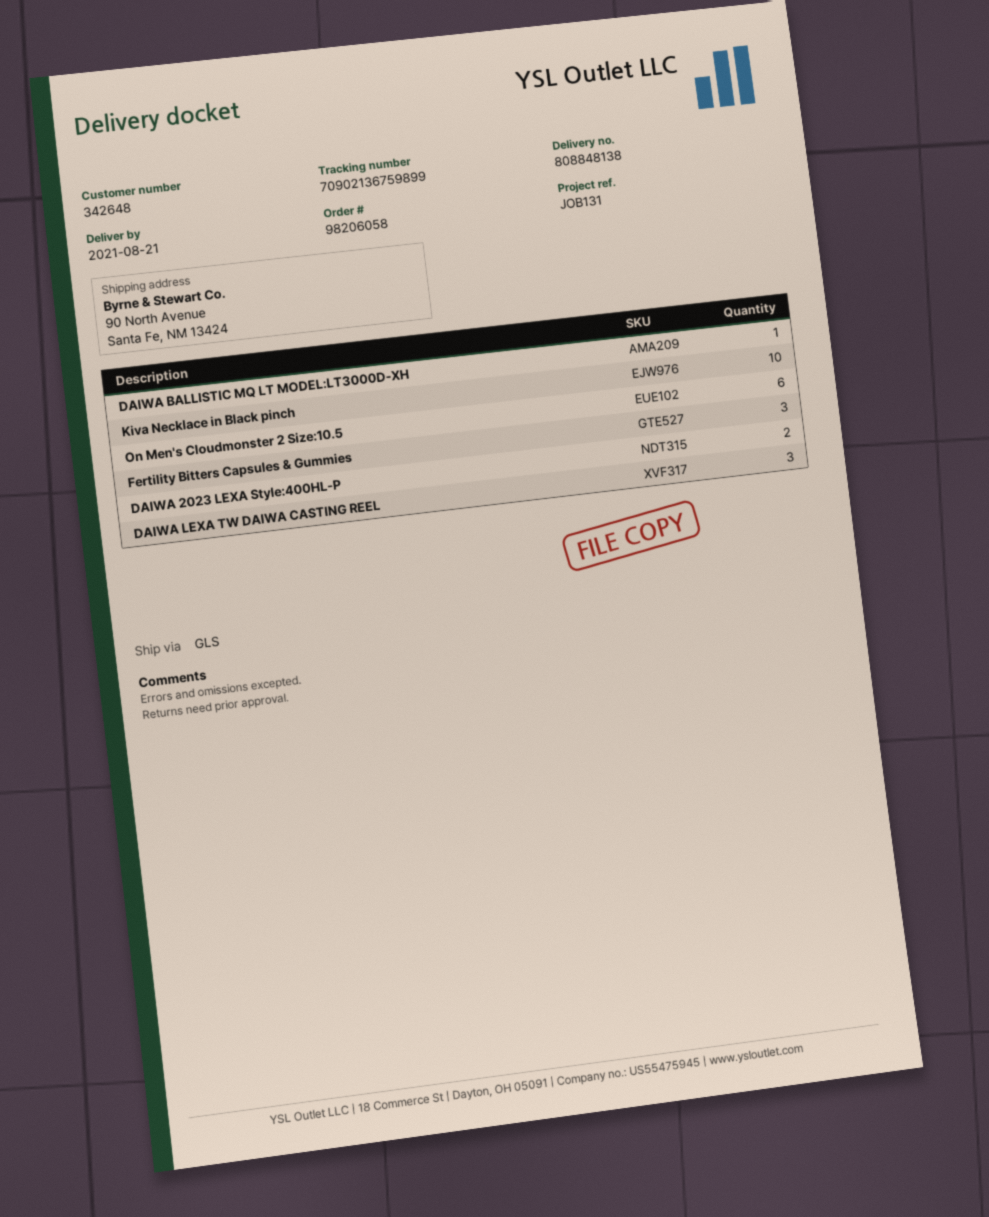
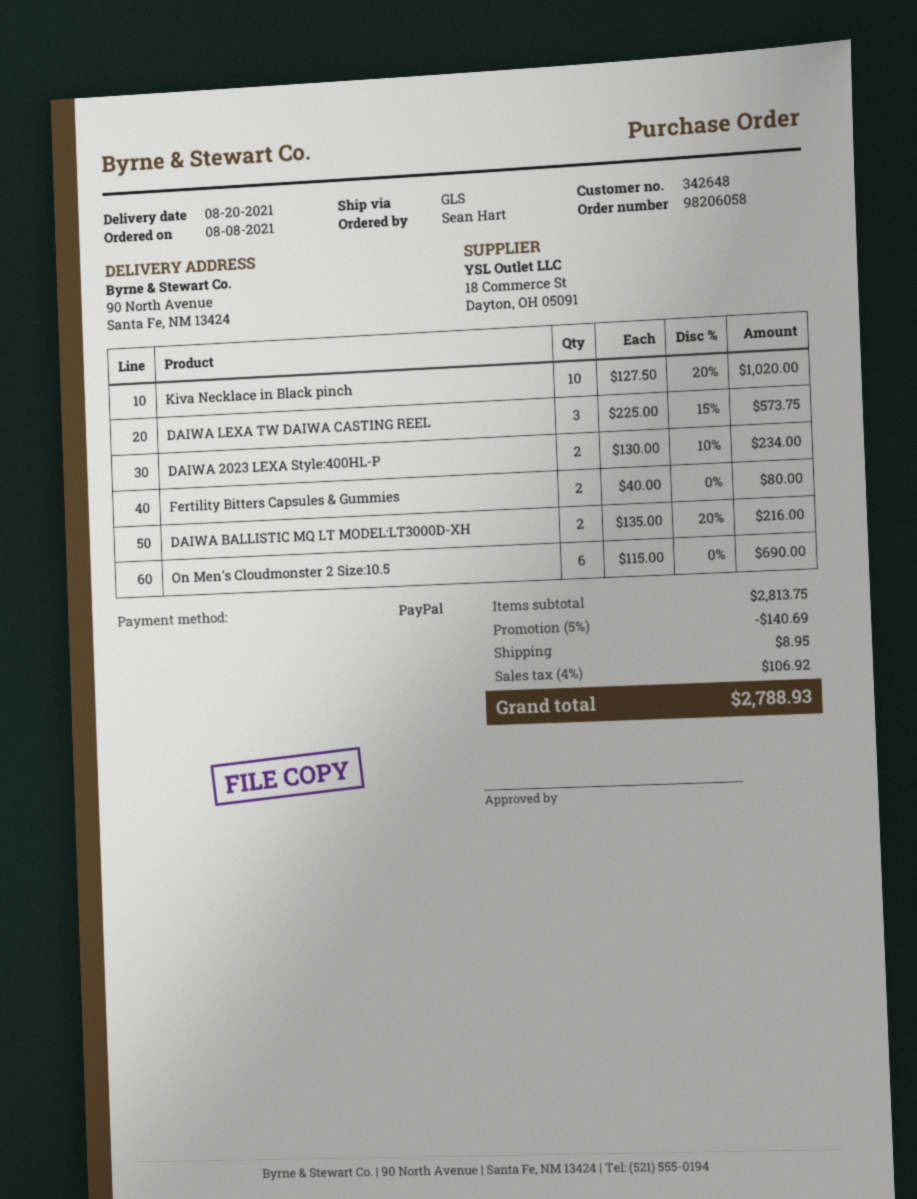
delivery date: 2021-08-21 -> 2021-08-20
DAIWA BALLISTIC MQ LT MODEL:LT3000D-XH: 1 -> 2
Fertility Bitters Capsules & Gummies: 3 -> 2

